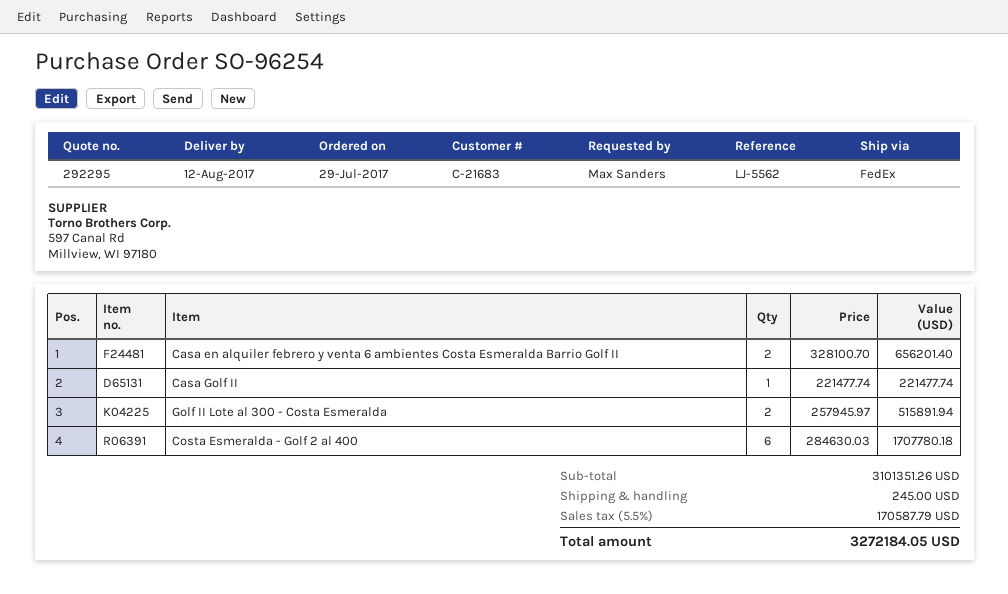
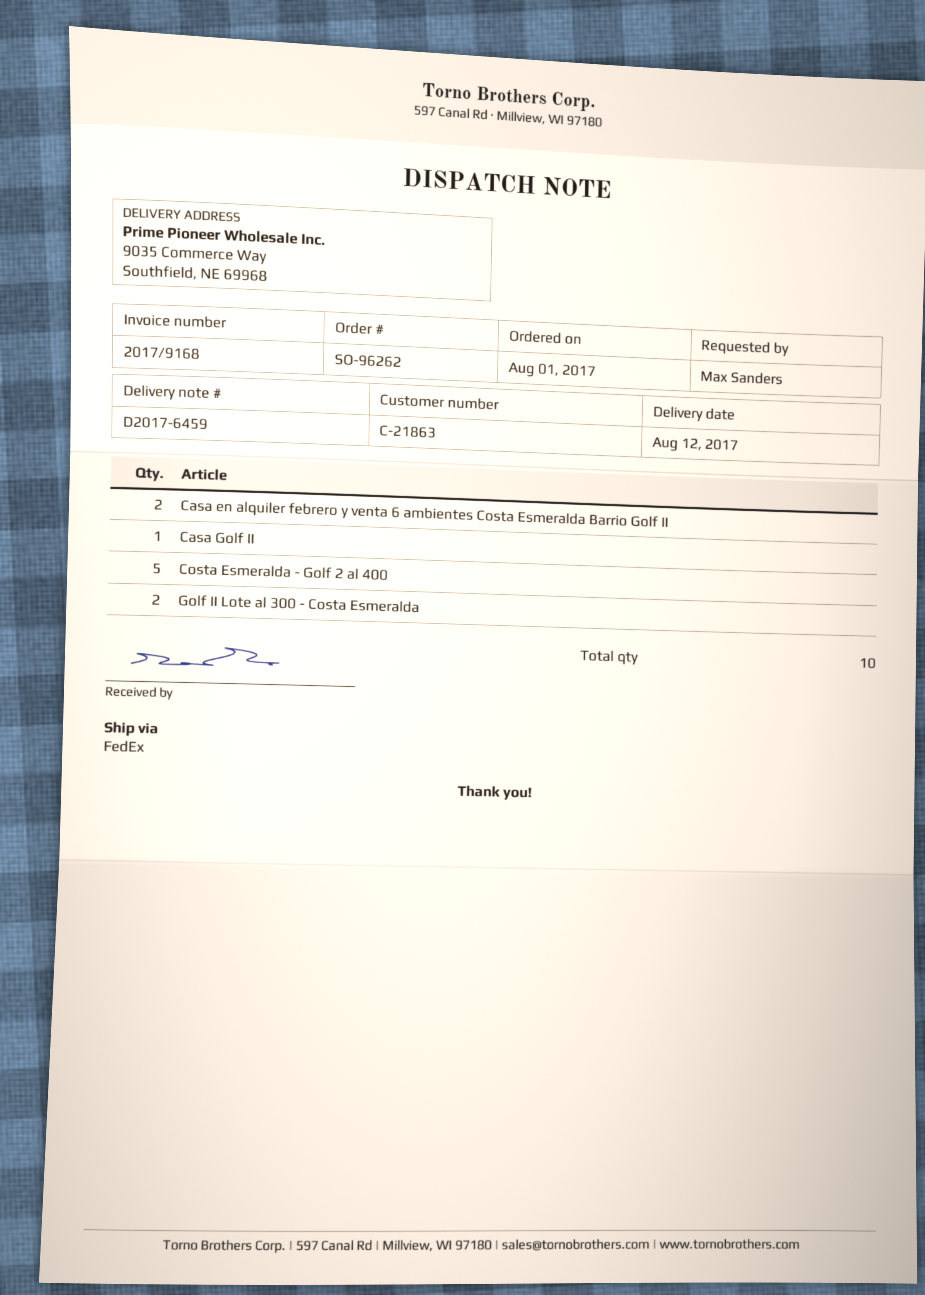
order number: SO-96254 -> SO-96262
order date: 2017-07-29 -> 2017-08-01
customer number: C-21683 -> C-21863
Costa Esmeralda - Golf 2 al 400: 6 -> 5

